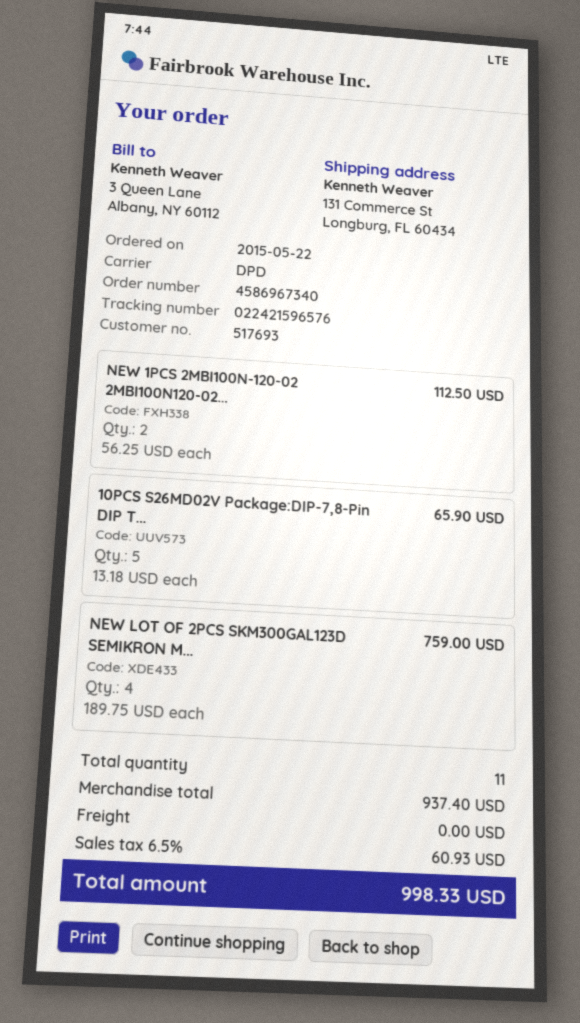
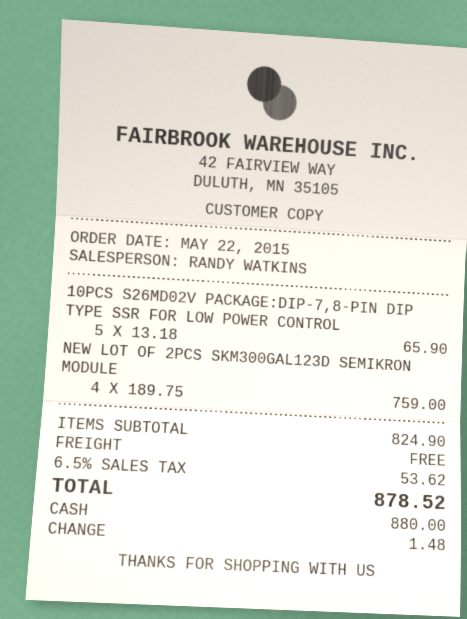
NEW 1PCS 2MBI100N-120-02 2MBI100N120-02...: 2 x 56.25 = 112.50 -> none
subtotal: 937.40 -> 824.90
tax: 6.5% = 60.93 -> 6.5% = 53.62
total: 998.33 -> 878.52

